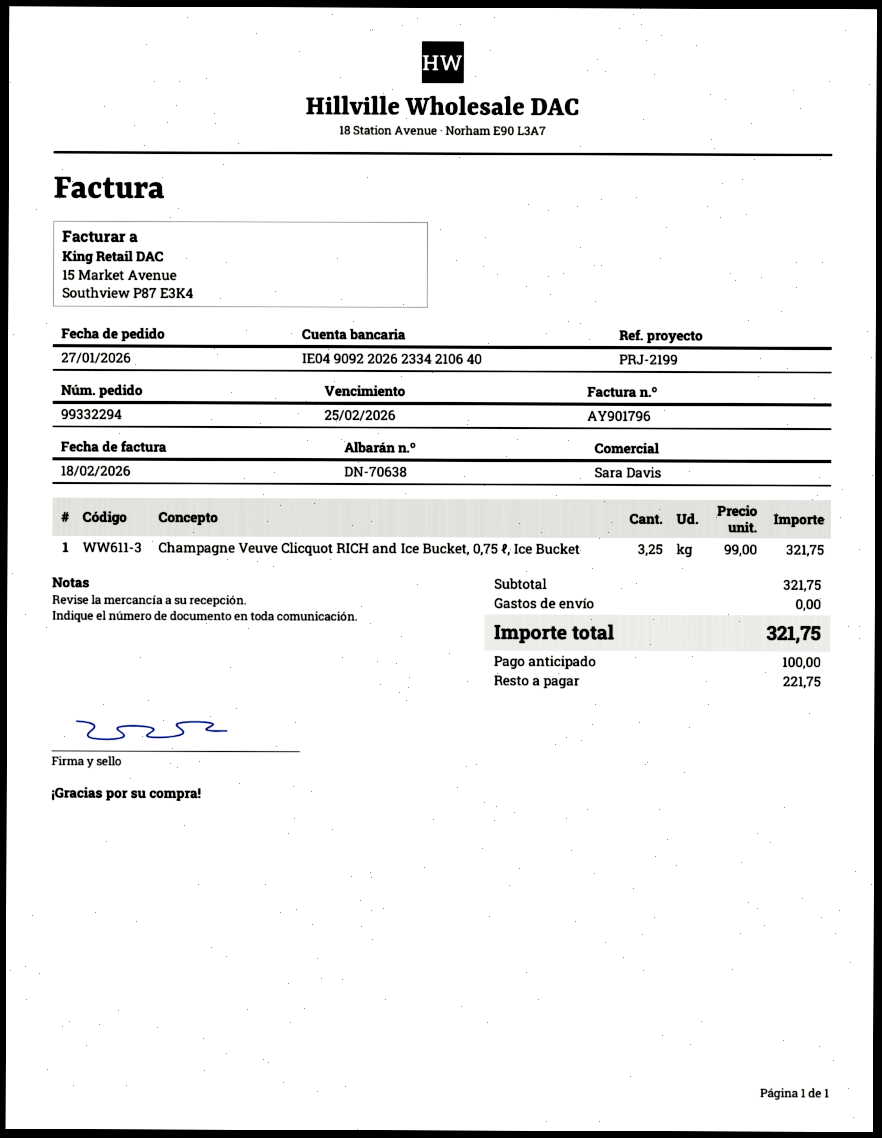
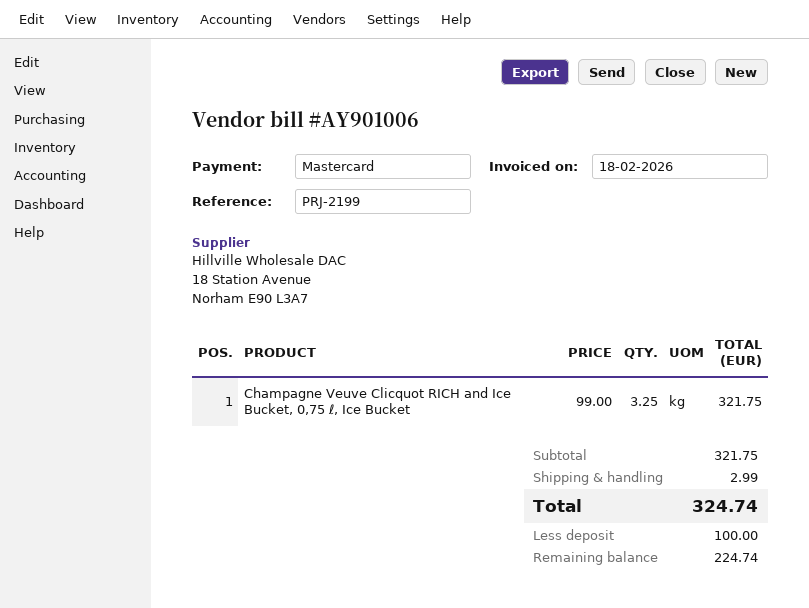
invoice number: AY901796 -> AY901006
shipping: 0.00 -> 2.99
total: 321.75 -> 324.74
balance: 221.75 -> 224.74

